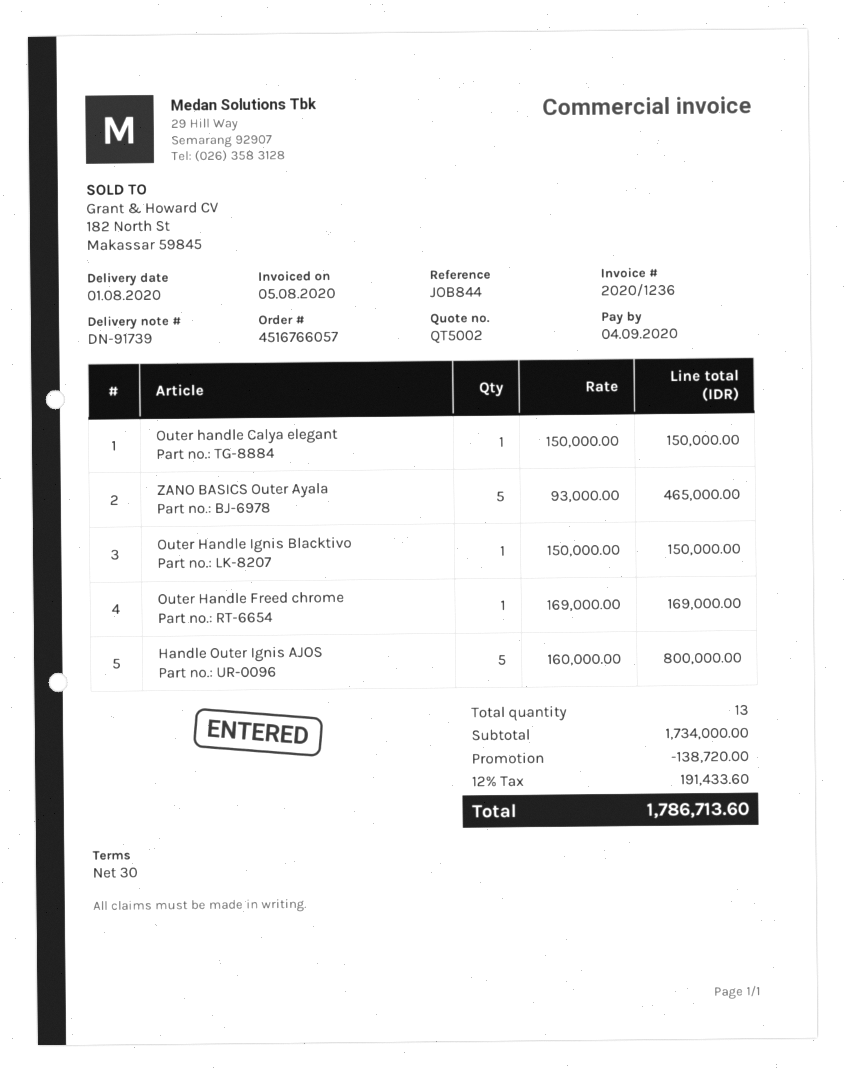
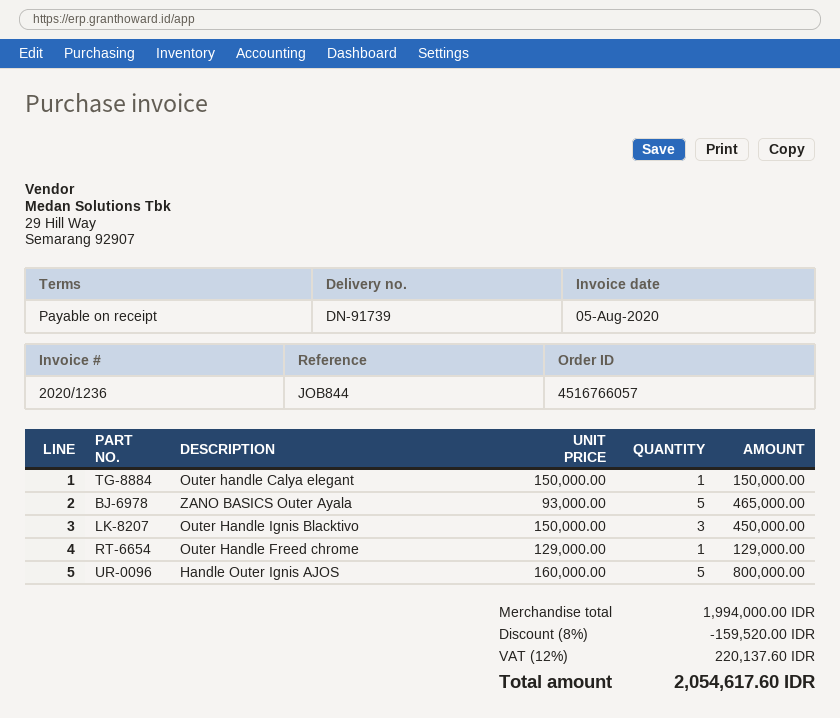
payment terms: 30 days -> on receipt
Outer Handle Ignis Blacktivo: 1 x 150000.00 = 150000.00 -> 3 x 150000.00 = 450000.00
Outer Handle Freed chrome: 1 x 169000.00 = 169000.00 -> 1 x 129000.00 = 129000.00
subtotal: 1734000.00 -> 1994000.00
discount: 138720.00 -> 159520.00
tax: 12% = 191433.60 -> 12% = 220137.60
total: 1786713.60 -> 2054617.60

